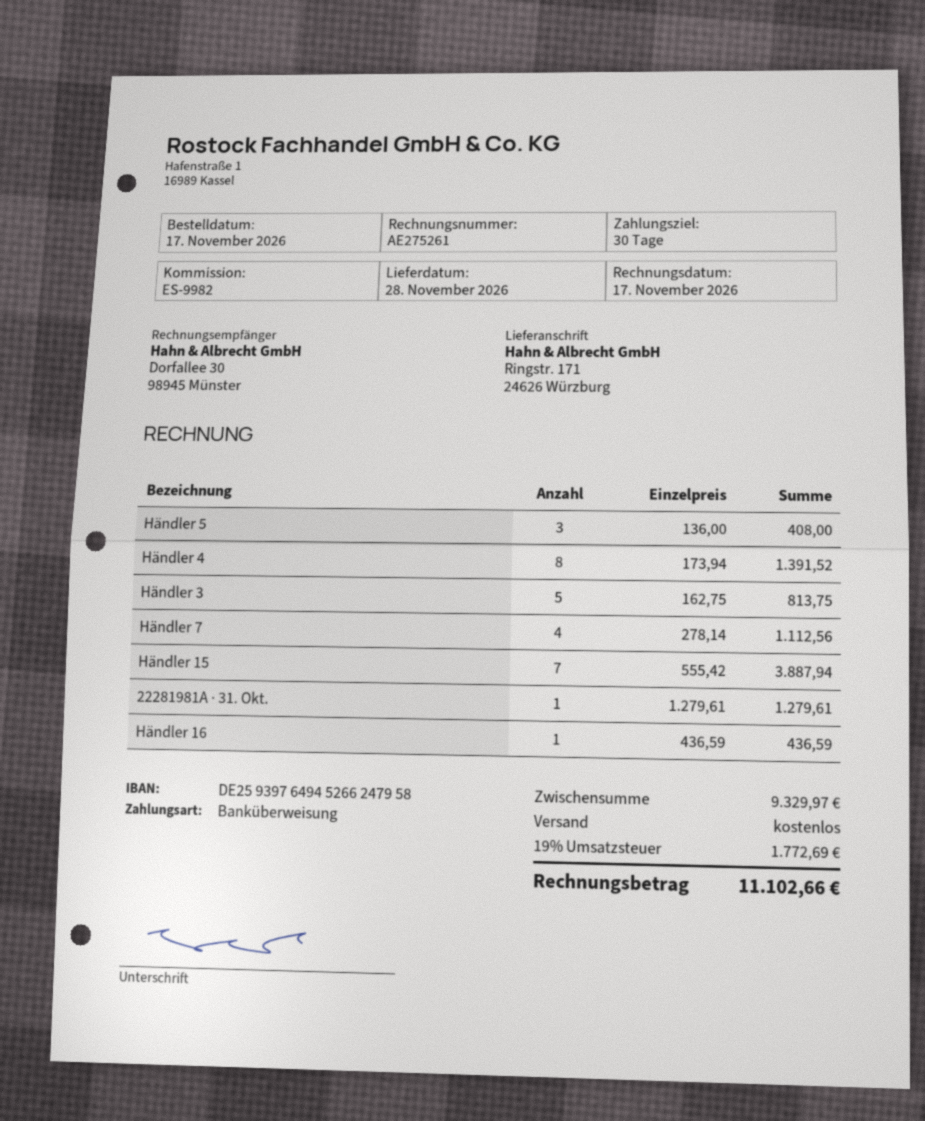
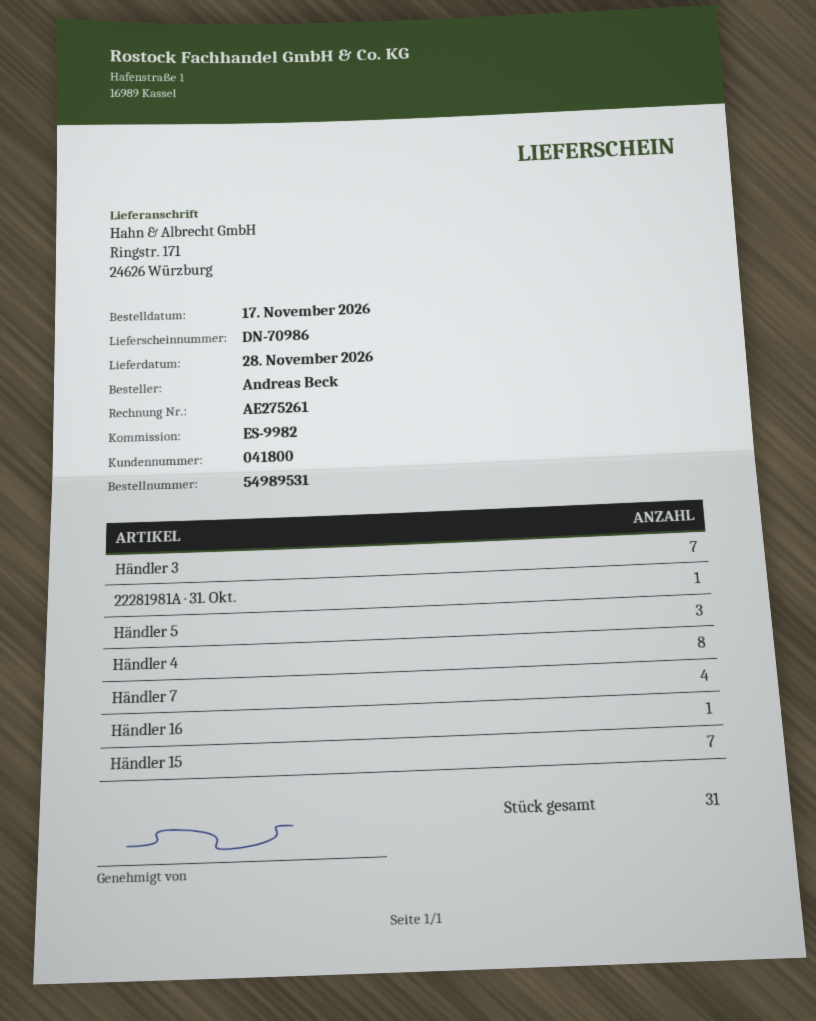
Händler 3: 5 -> 7

